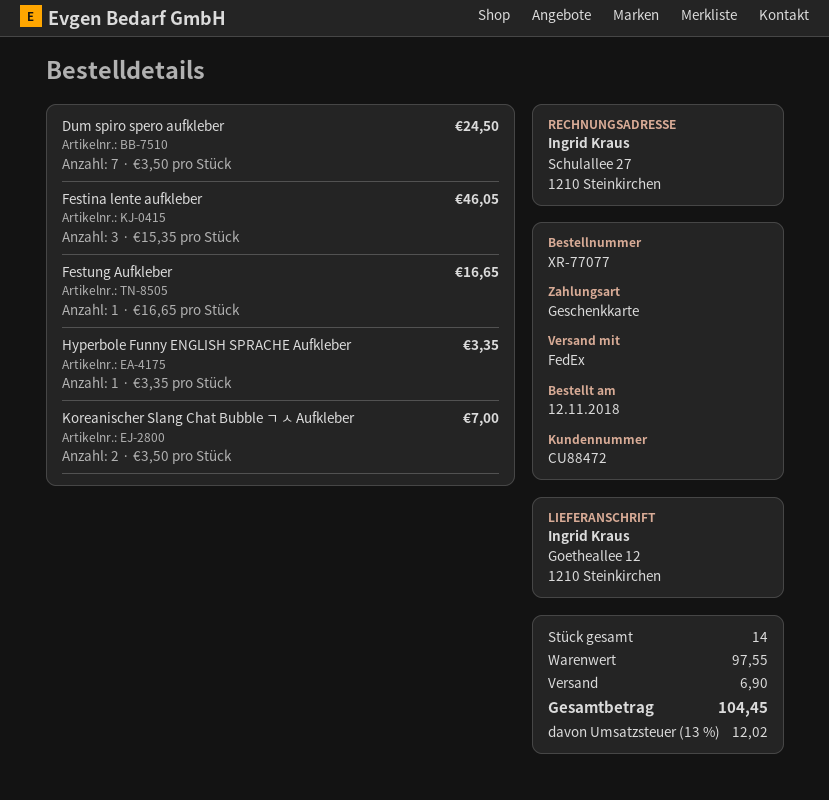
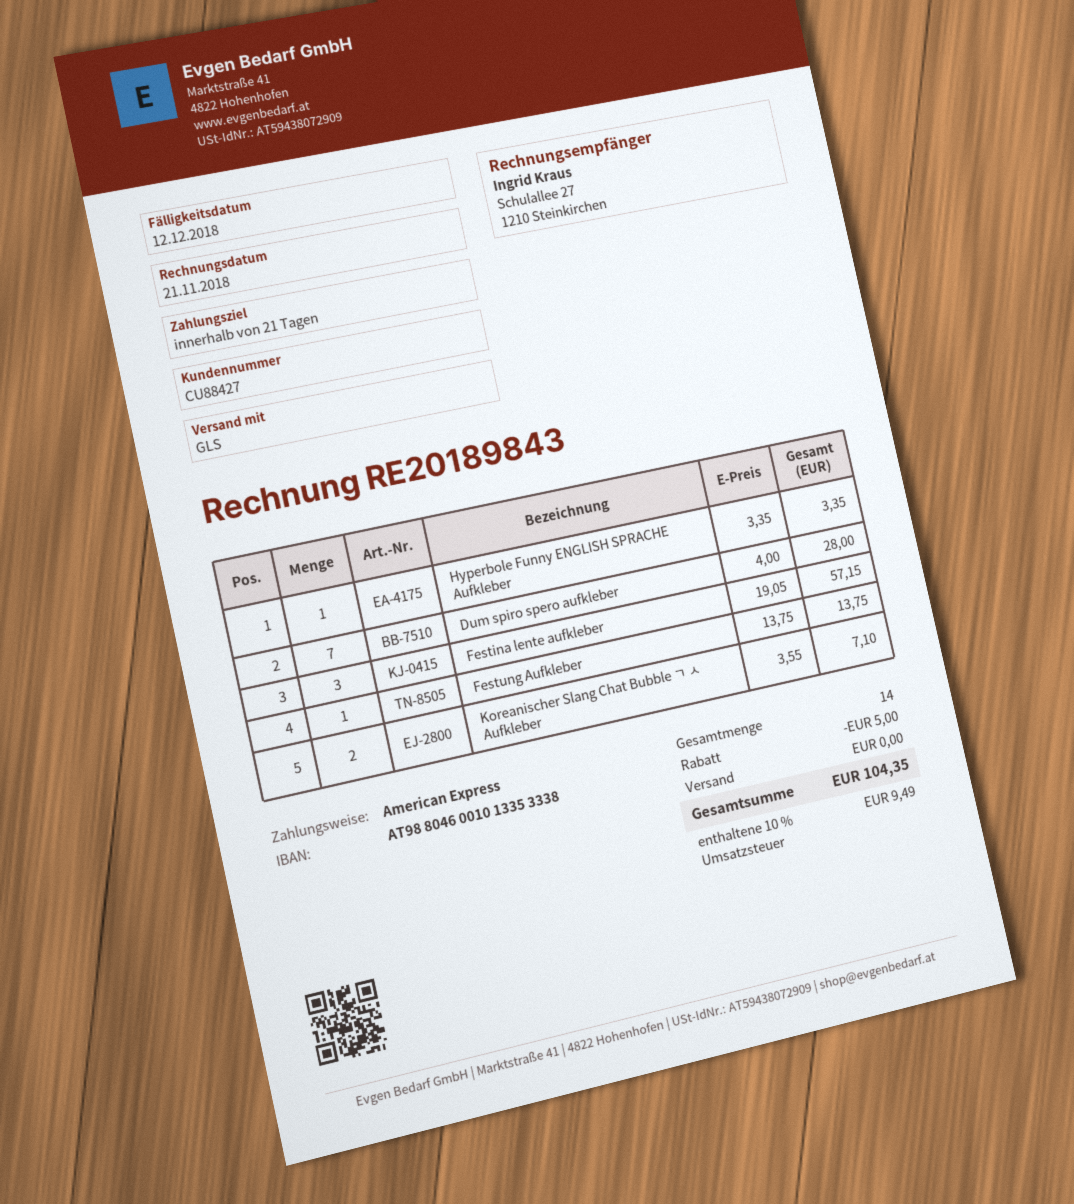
customer number: CU88472 -> CU88427
payment method: gift card -> American Express
shipping method: FedEx -> GLS
Dum spiro spero aufkleber: 7 x 3.50 = 24.50 -> 7 x 4.00 = 28.00
Festina lente aufkleber: 3 x 15.35 = 46.05 -> 3 x 19.05 = 57.15
Festung Aufkleber: 1 x 16.65 = 16.65 -> 1 x 13.75 = 13.75
Koreanischer Slang Chat Bubble ㄱ ㅅ Aufkleber: 2 x 3.50 = 7.00 -> 2 x 3.55 = 7.10
discount: none -> 5.00
shipping: 6.90 -> 0.00
tax: 13% = 12.02 -> 10% = 9.49
total: 104.45 -> 104.35

